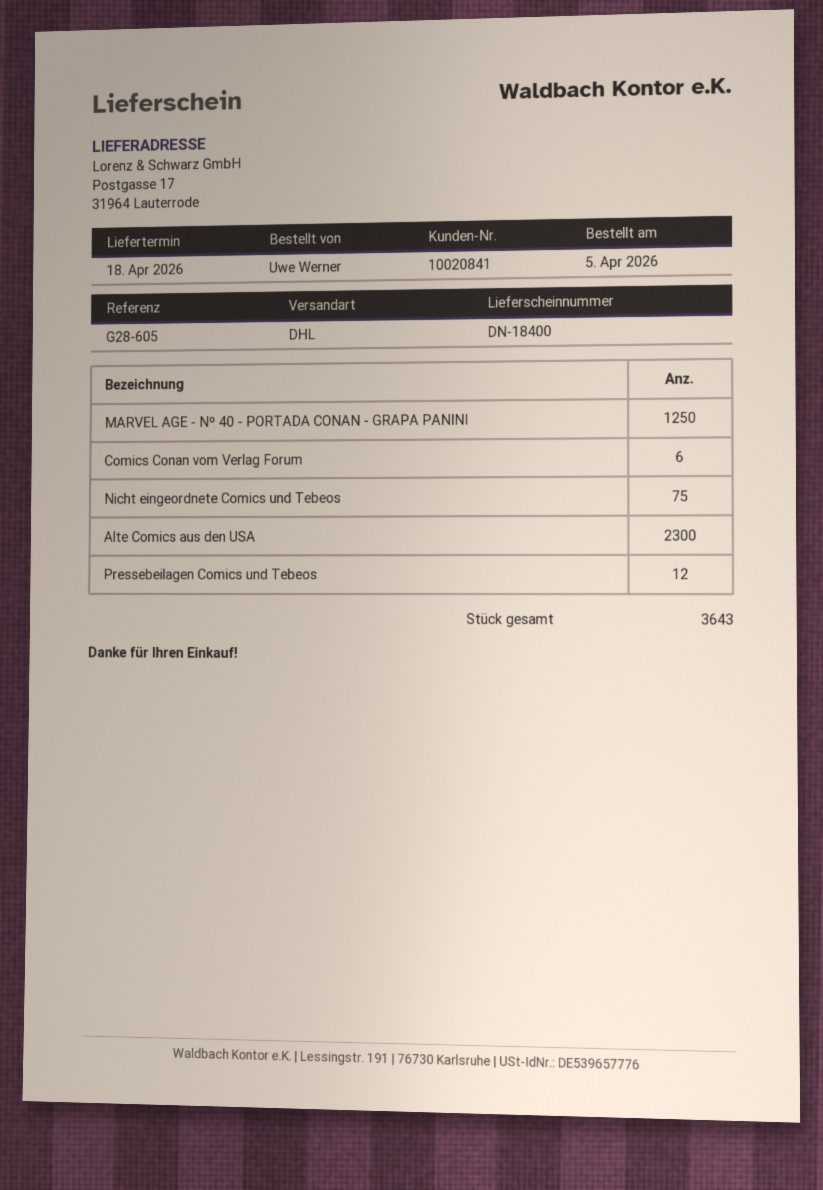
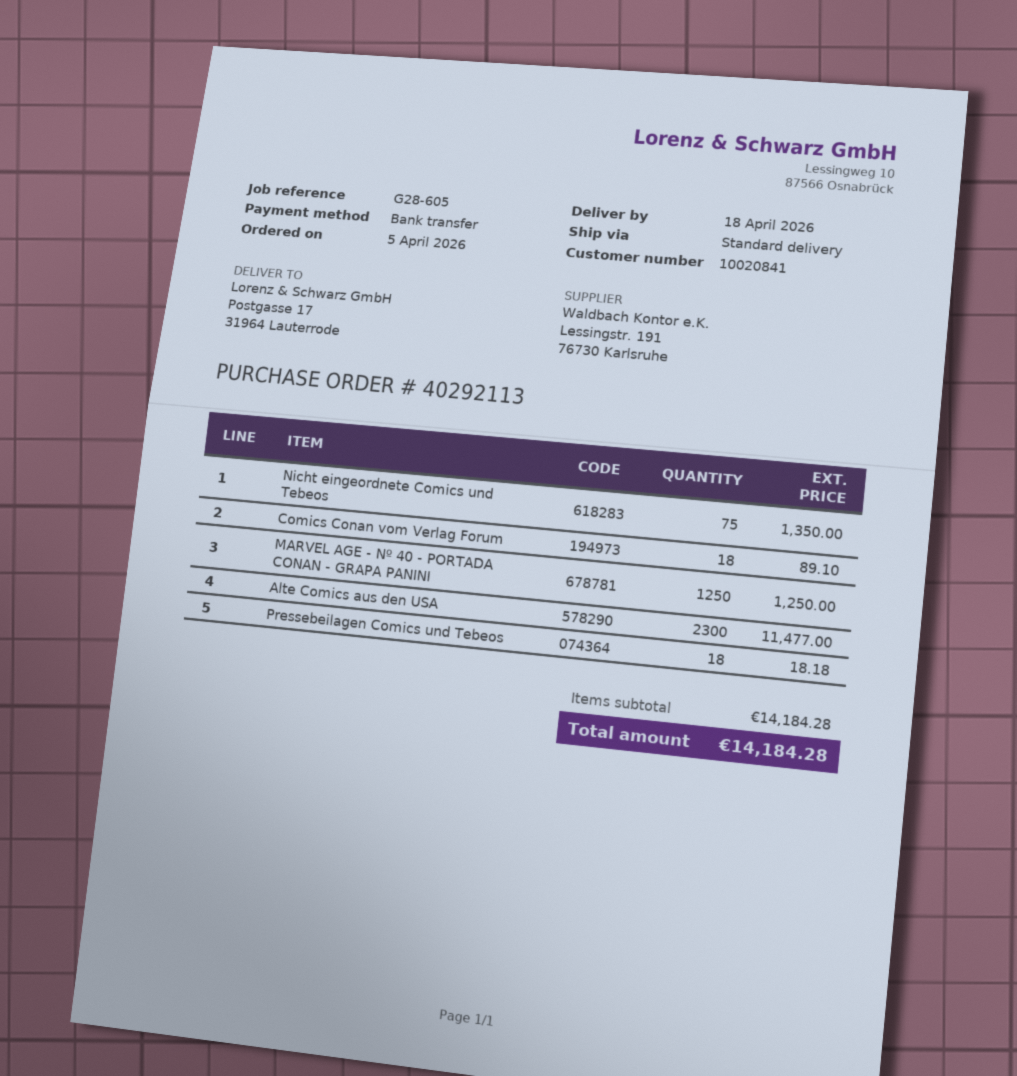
shipping method: DHL -> standard
Comics Conan vom Verlag Forum: 6 -> 18
Pressebeilagen Comics und Tebeos: 12 -> 18

